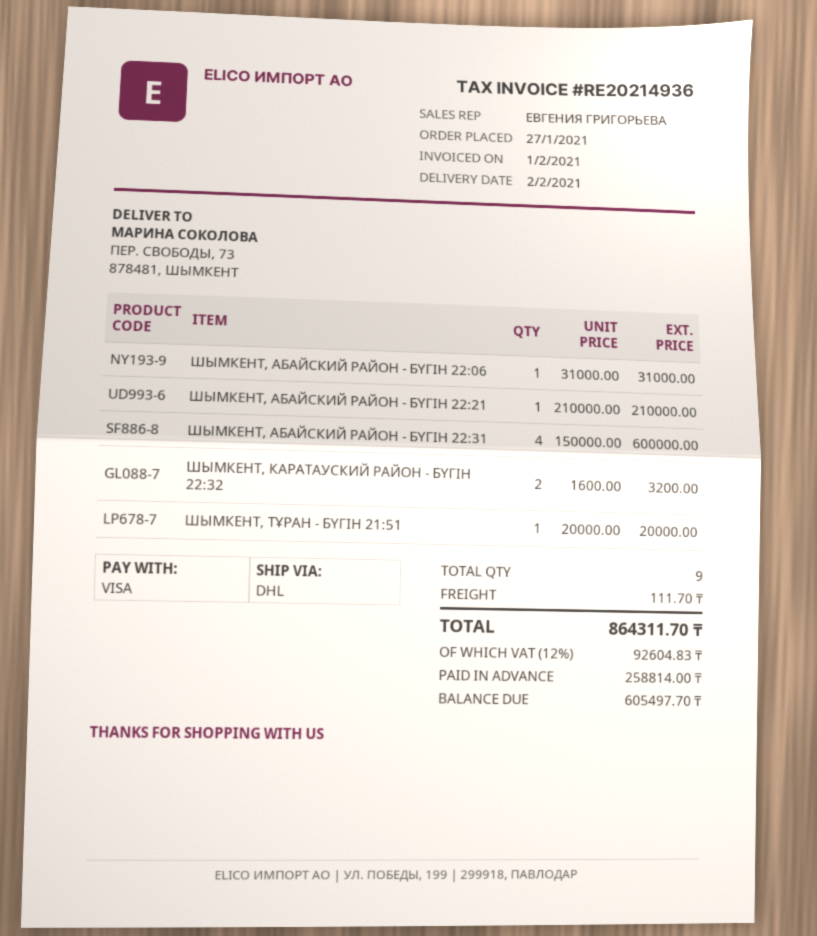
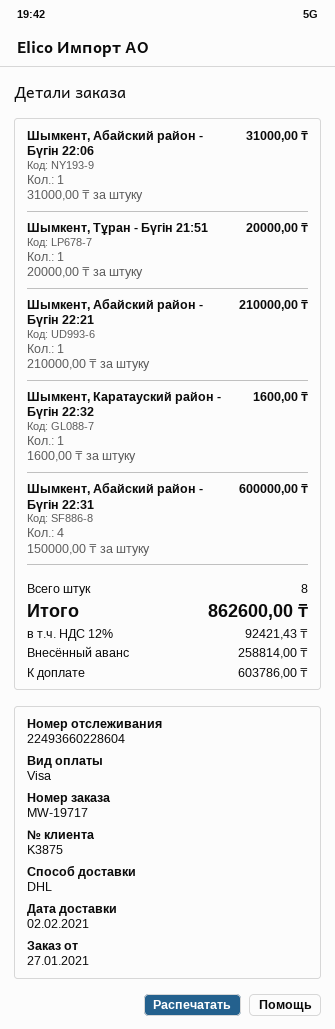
ШЫМКЕНТ, КАРАТАУСКИЙ РАЙОН - БҮГІН 22:32: 2 x 1600.00 = 3200.00 -> 1 x 1600.00 = 1600.00
total quantity: 9 -> 8
shipping: 111.70 -> none
tax: 12% = 92604.83 -> 12% = 92421.43
total: 864311.70 -> 862600.00
balance: 605497.70 -> 603786.00

